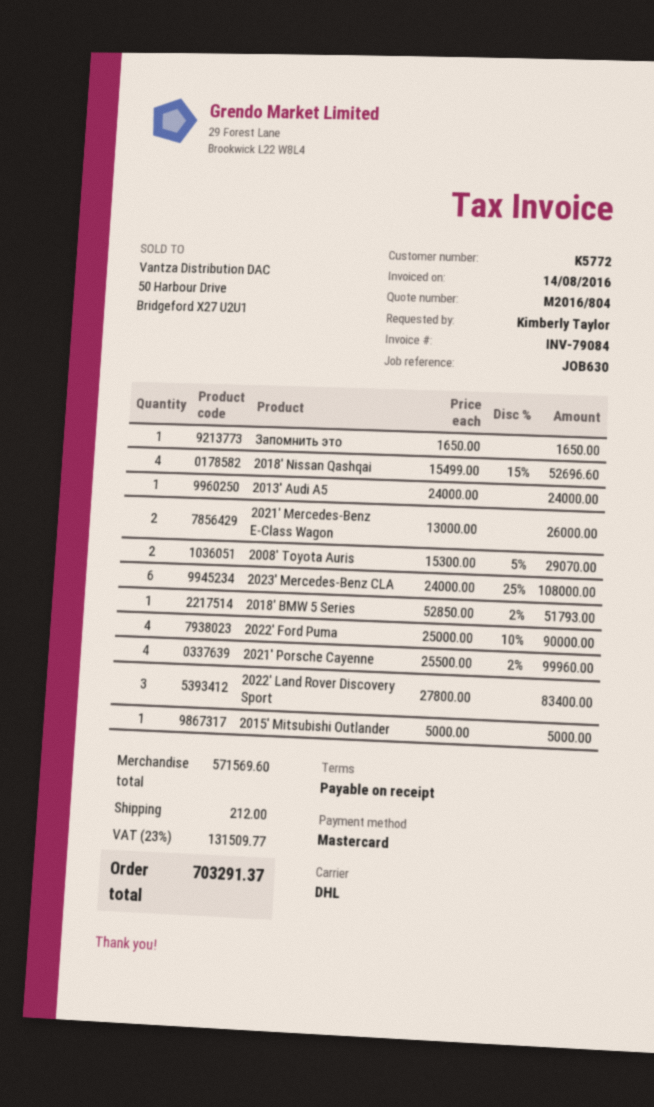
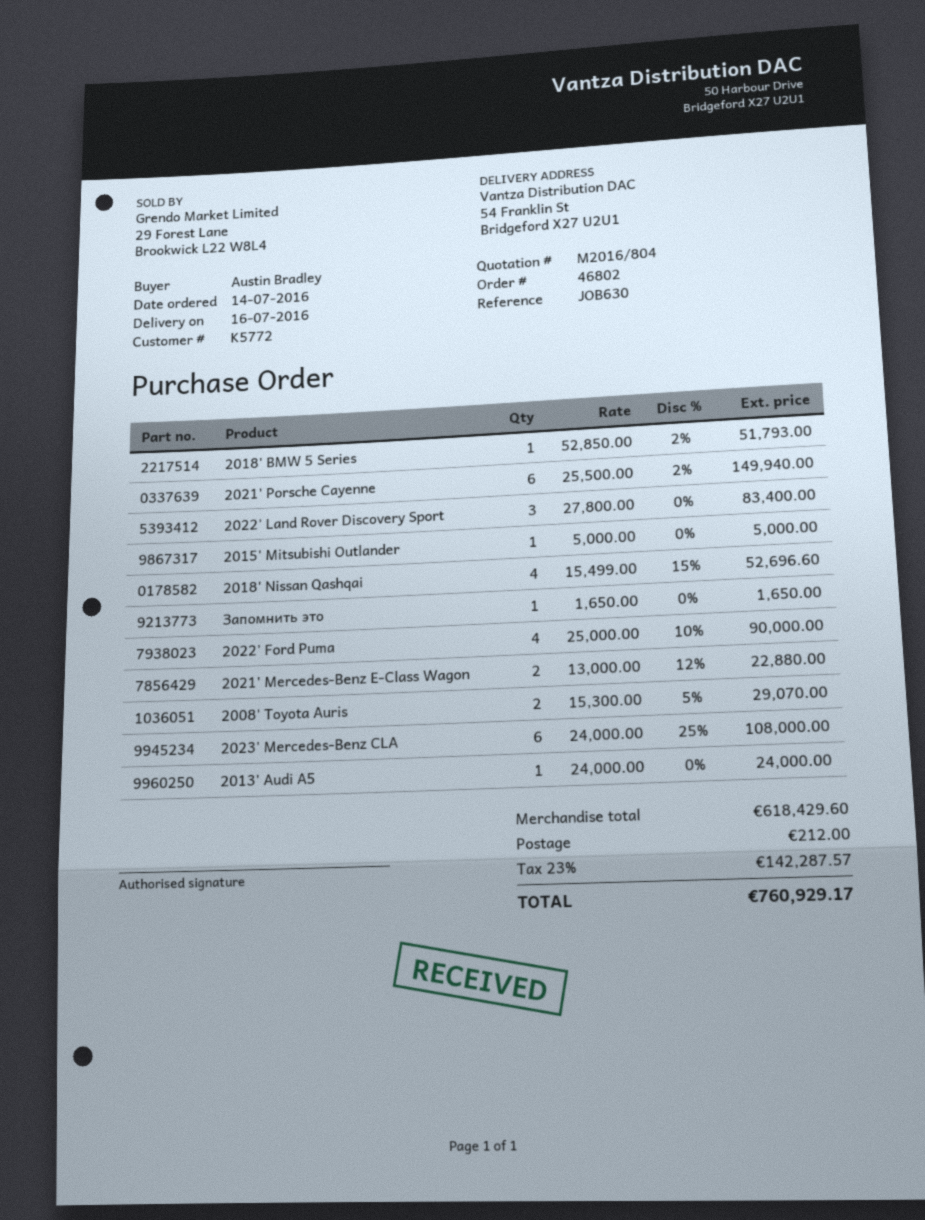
ordered by: Kimberly Taylor -> Austin Bradley
2021' Mercedes-Benz E-Class Wagon: 2 x 13000.00 = 26000.00 -> 2 x 13000.00 - 12% = 22880.00
2021' Porsche Cayenne: 4 x 25500.00 - 2% = 99960.00 -> 6 x 25500.00 - 2% = 149940.00
subtotal: 571569.60 -> 618429.60
tax: 23% = 131509.77 -> 23% = 142287.57
total: 703291.37 -> 760929.17

